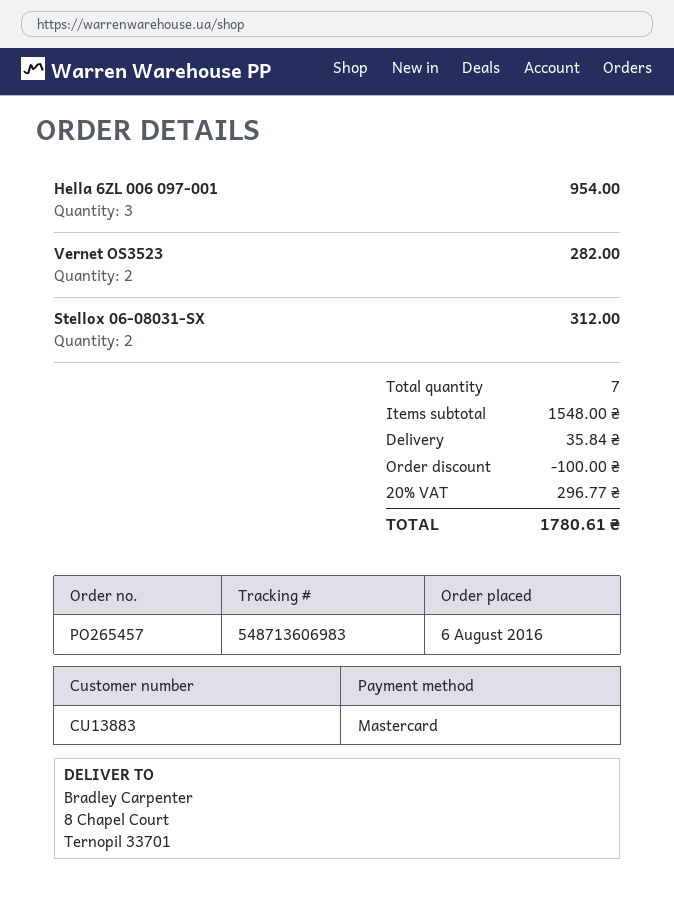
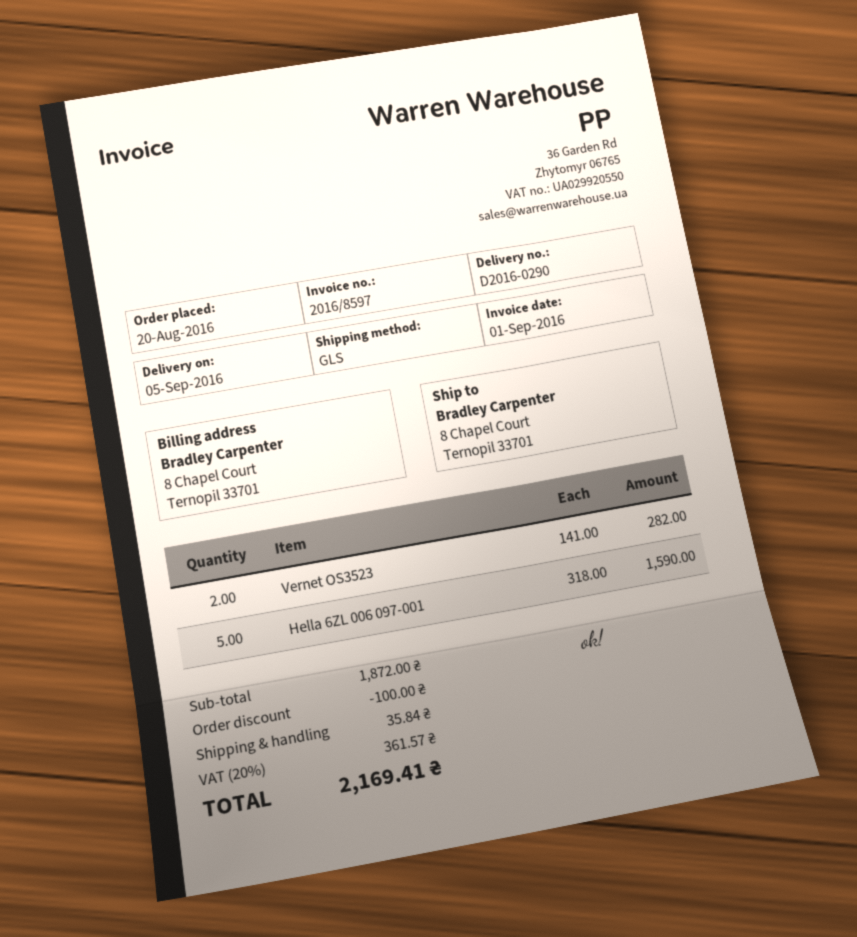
order date: 2016-08-06 -> 2016-08-20
Hella 6ZL 006 097-001: 3 for 954.00 -> 5 for 1590.00
Stellox 06-08031-SX: 2 for 312.00 -> none
subtotal: 1548.00 -> 1872.00
tax: 20% = 296.77 -> 20% = 361.57
total: 1780.61 -> 2169.41

